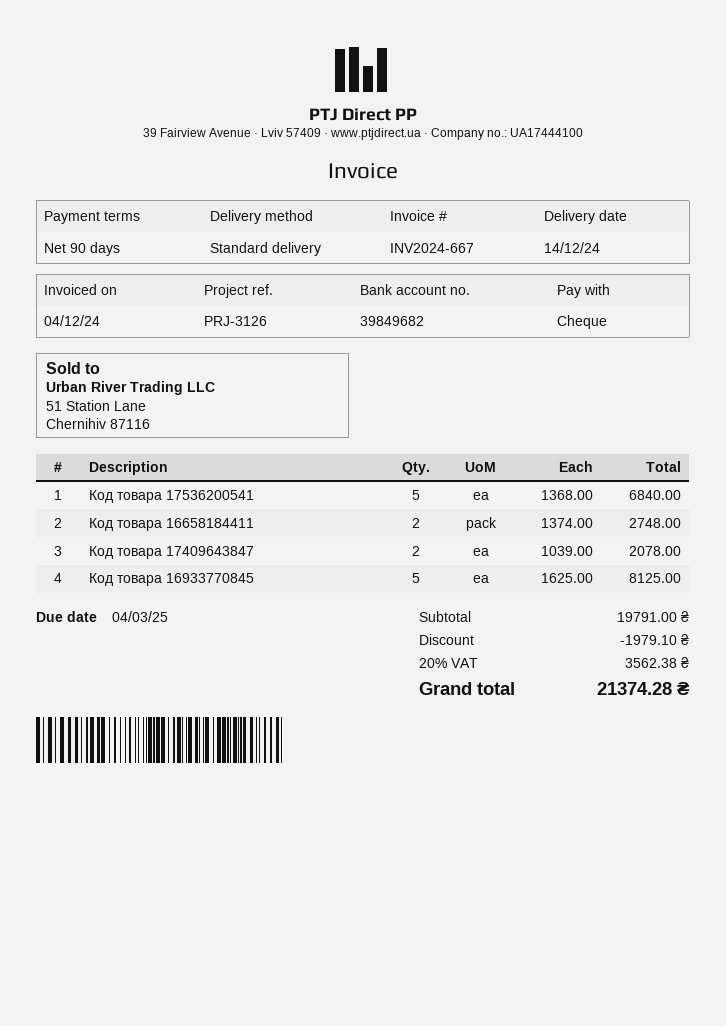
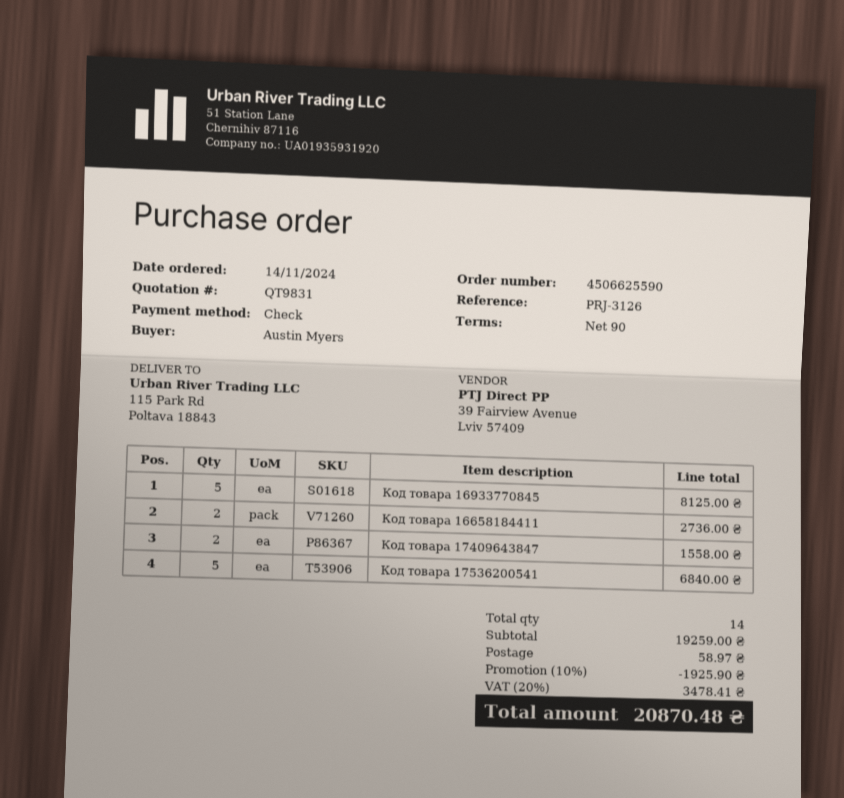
Код товара 16658184411: 2 for 2748.00 -> 2 for 2736.00
Код товара 17409643847: 2 for 2078.00 -> 2 for 1558.00
subtotal: 19791.00 -> 19259.00
discount: 1979.10 -> 1925.90
shipping: none -> 58.97
tax: 20% = 3562.38 -> 20% = 3478.41
total: 21374.28 -> 20870.48

